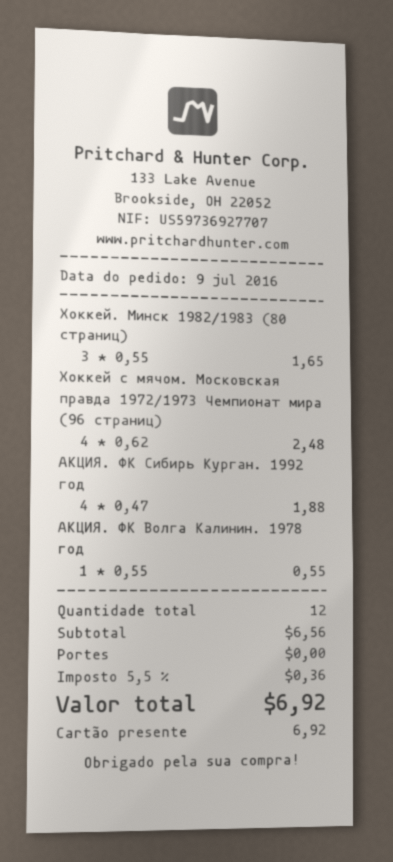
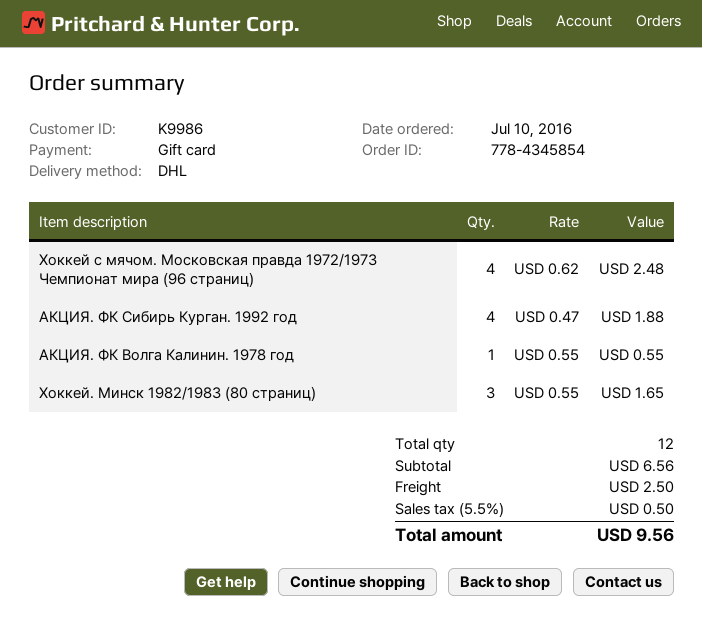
order date: 2016-07-09 -> 2016-07-10
shipping: 0.00 -> 2.50
tax: 5.5% = 0.36 -> 5.5% = 0.50
total: 6.92 -> 9.56

